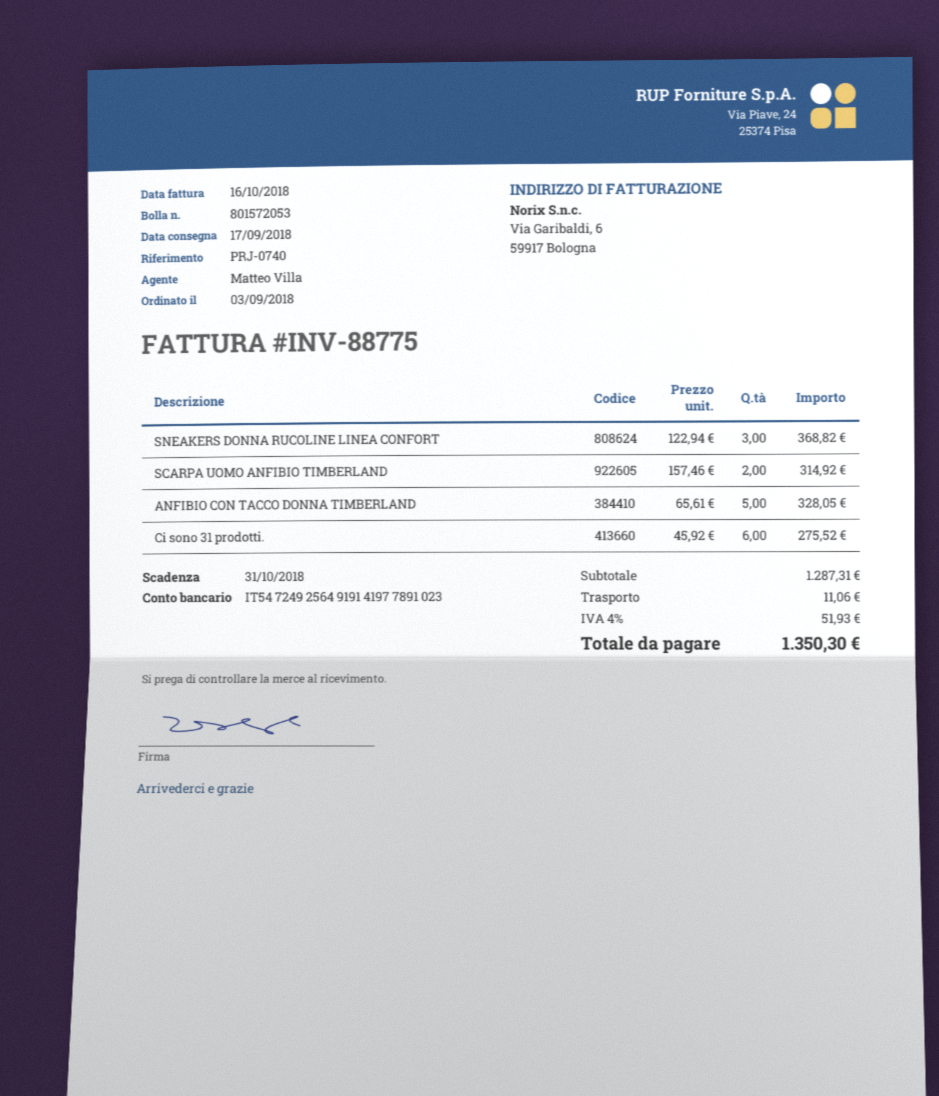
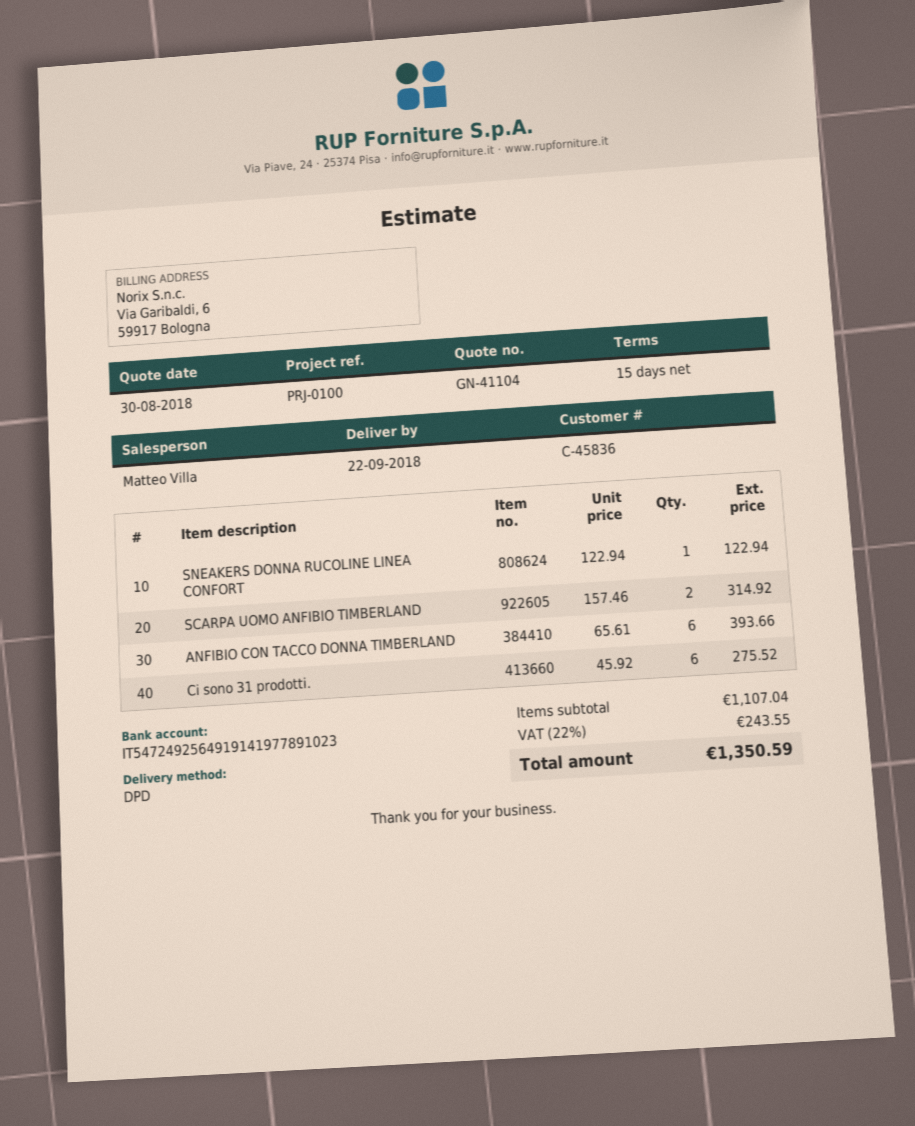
delivery date: 2018-09-17 -> 2018-09-22
reference: PRJ-0740 -> PRJ-0100
SNEAKERS DONNA RUCOLINE LINEA CONFORT: 3 x 122.94 = 368.82 -> 1 x 122.94 = 122.94
ANFIBIO CON TACCO DONNA TIMBERLAND: 5 x 65.61 = 328.05 -> 6 x 65.61 = 393.66
subtotal: 1287.31 -> 1107.04
shipping: 11.06 -> none
tax: 4% = 51.93 -> 22% = 243.55
total: 1350.30 -> 1350.59

